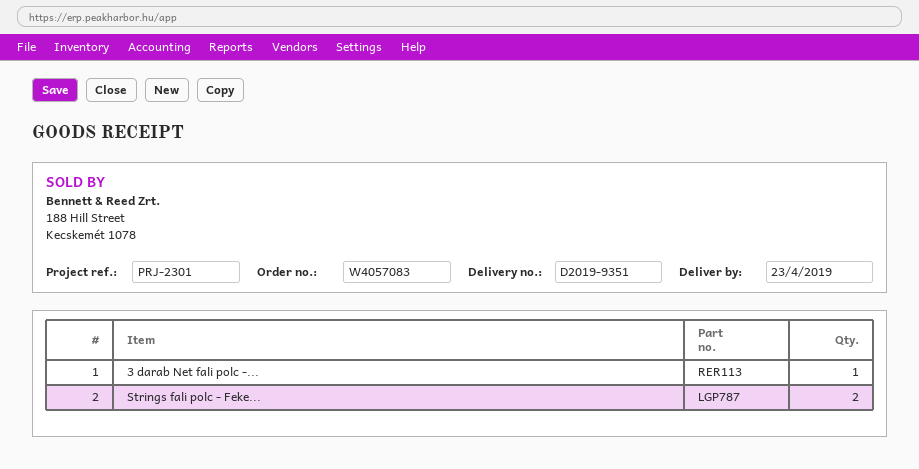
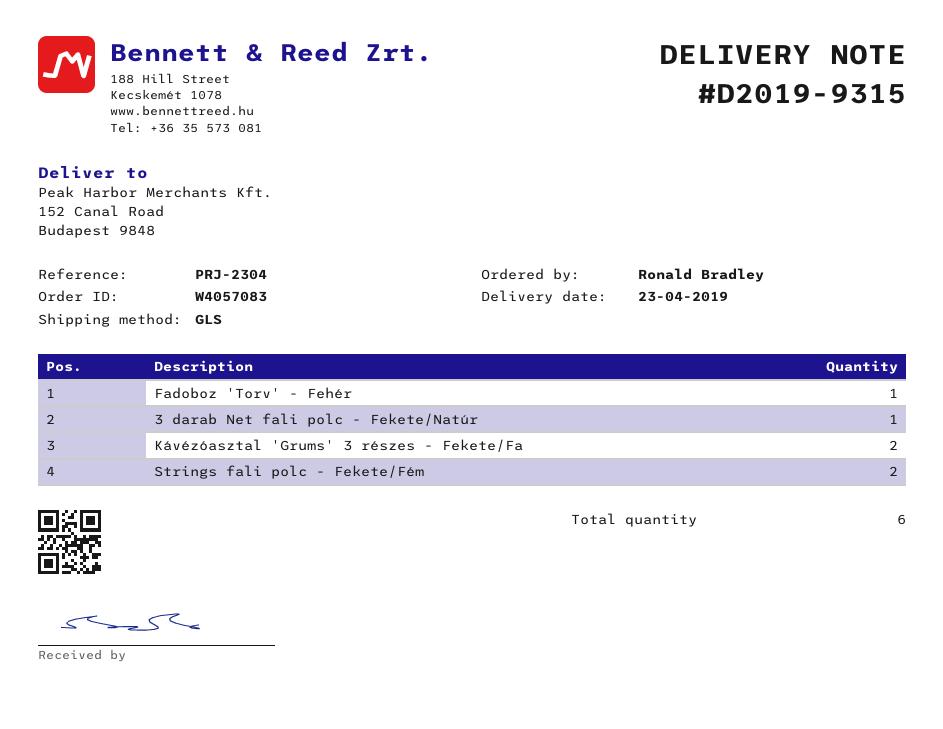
delivery note number: D2019-9351 -> D2019-9315
reference: PRJ-2301 -> PRJ-2304
Fadoboz 'Torv' - Fehér: none -> 1
Kávézóasztal 'Grums' 3 részes - Fekete/Fa: none -> 2

